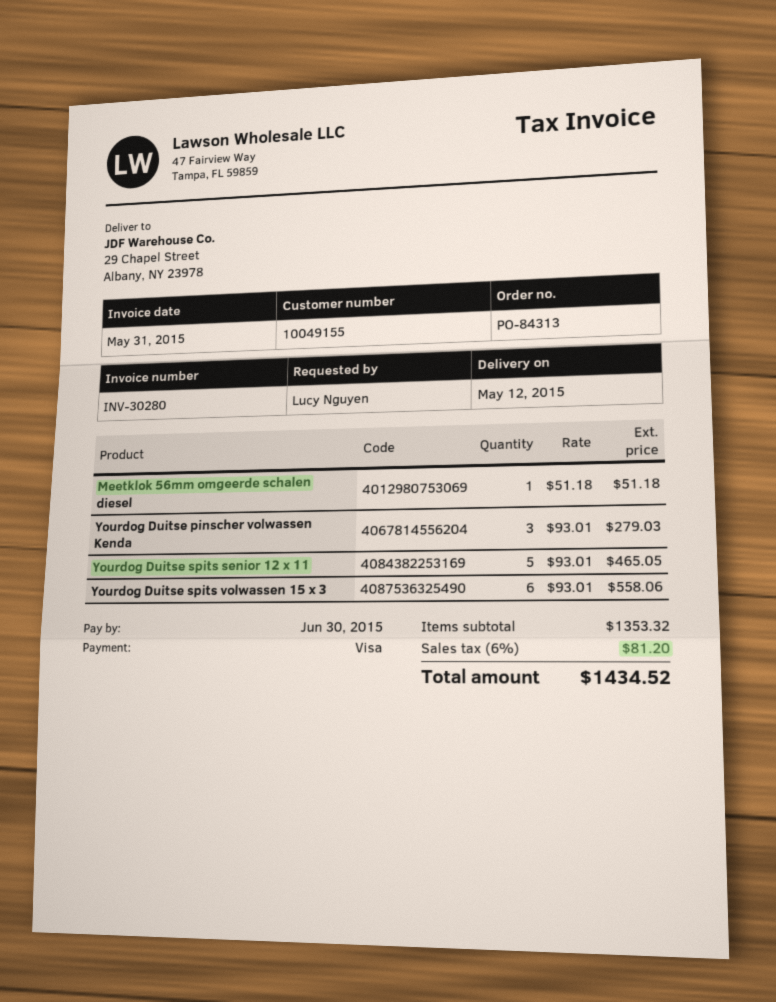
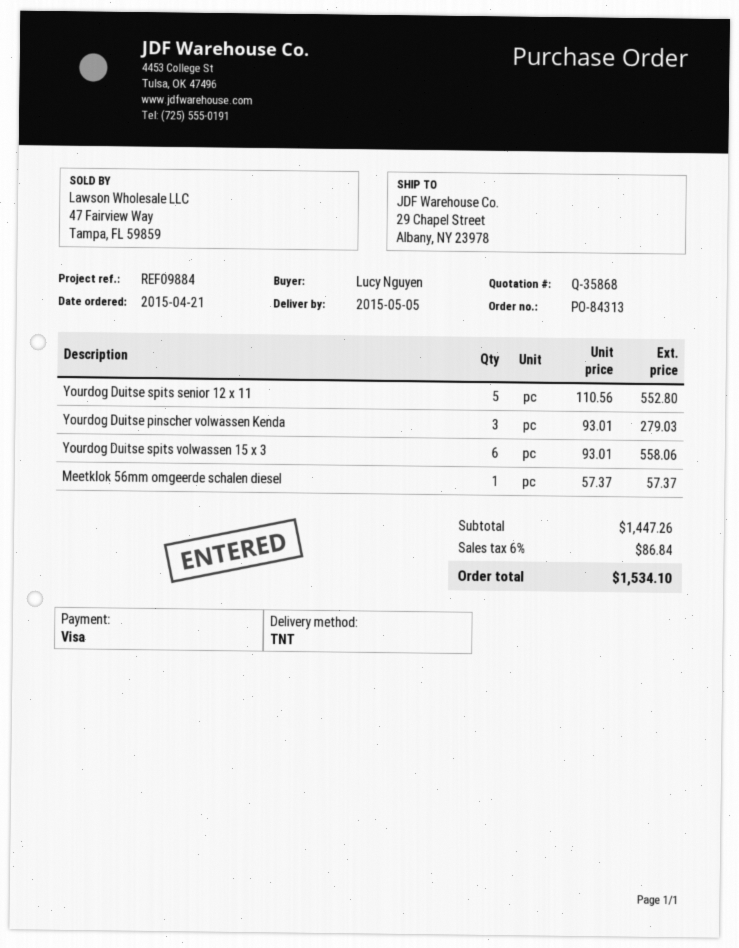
delivery date: 2015-05-12 -> 2015-05-05
Meetklok 56mm omgeerde schalen diesel: 1 x 51.18 = 51.18 -> 1 x 57.37 = 57.37
Yourdog Duitse spits senior 12 x 11: 5 x 93.01 = 465.05 -> 5 x 110.56 = 552.80
subtotal: 1353.32 -> 1447.26
tax: 6% = 81.20 -> 6% = 86.84
total: 1434.52 -> 1534.10

